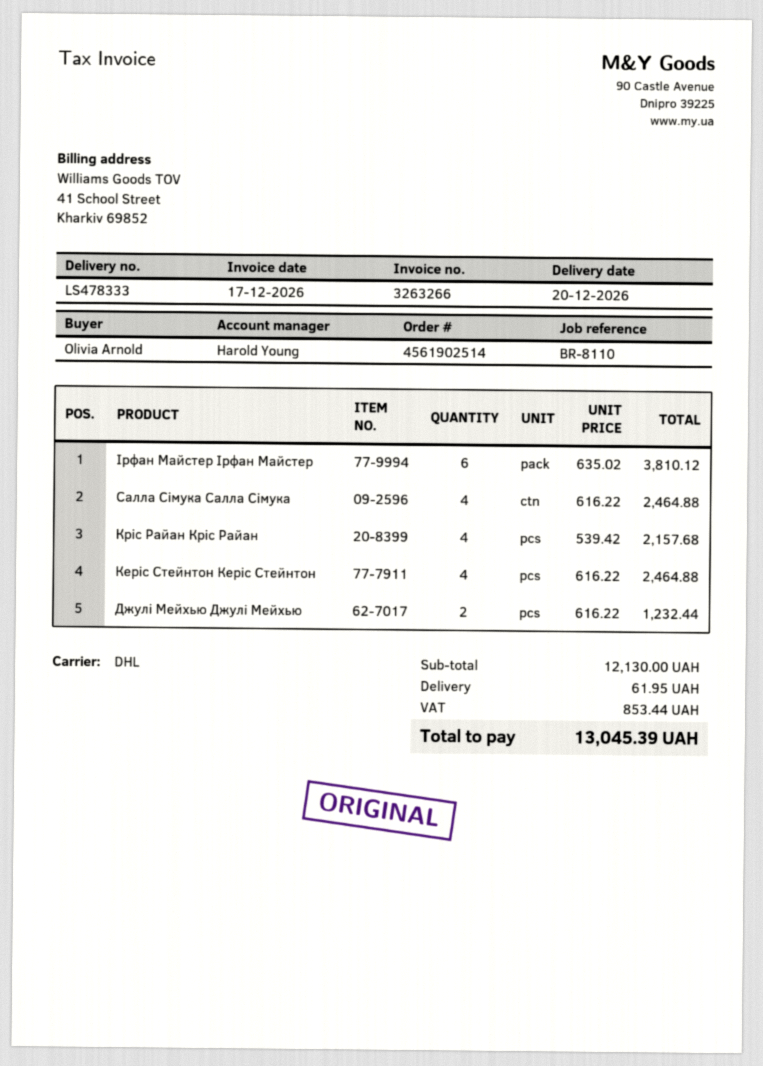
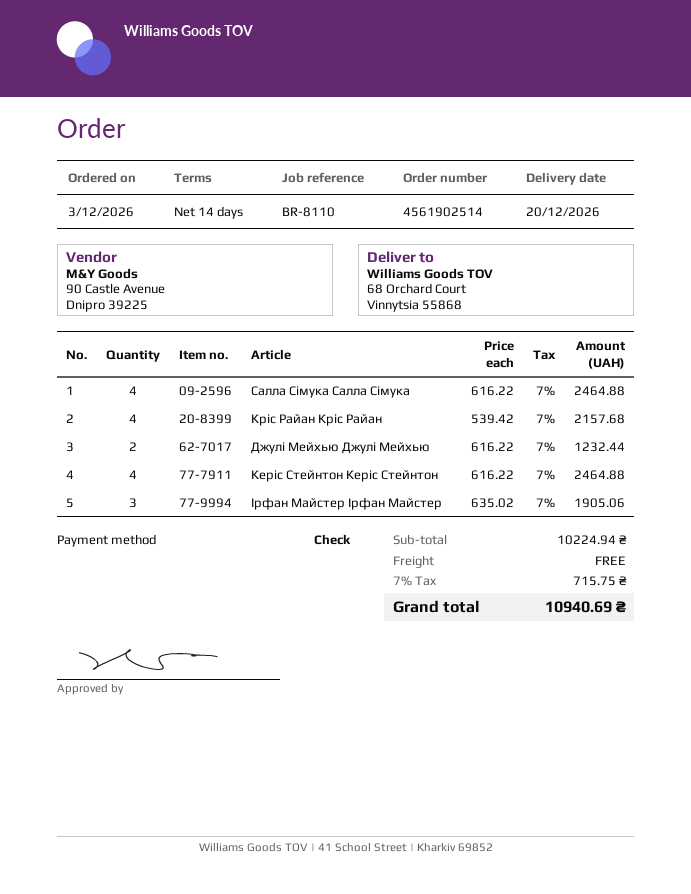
Ірфан Майстер Ірфан Майстер: 6 x 635.02 = 3810.12 -> 3 x 635.02 = 1905.06
subtotal: 12130.00 -> 10224.94
shipping: 61.95 -> 0.00
tax: 853.44 -> 715.75
total: 13045.39 -> 10940.69

